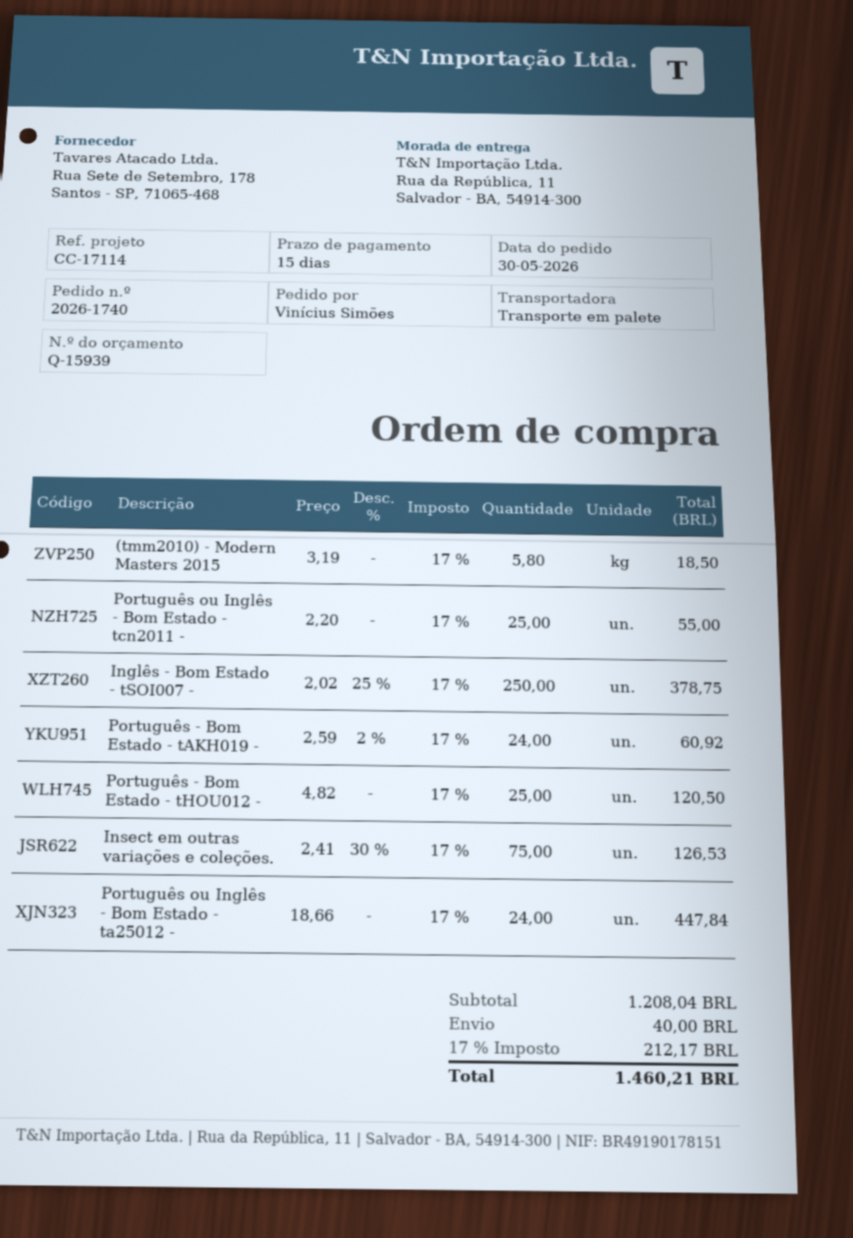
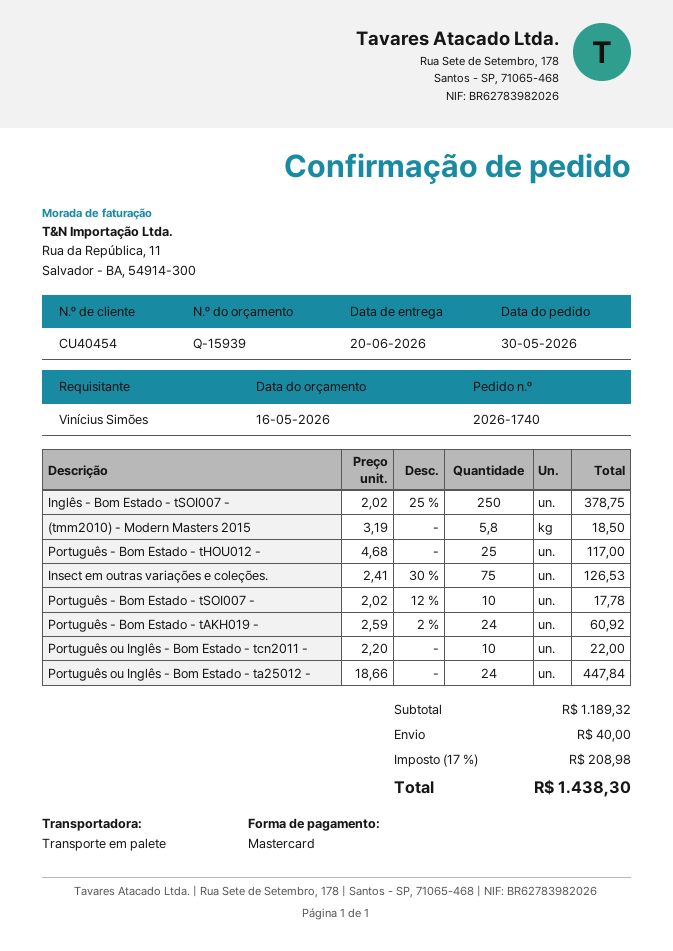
Português ou Inglês - Bom Estado - tcn2011 -: 25 x 2.20 = 55.00 -> 10 x 2.20 = 22.00
Português - Bom Estado - tHOU012 -: 25 x 4.82 = 120.50 -> 25 x 4.68 = 117.00
Português - Bom Estado - tSOI007 -: none -> 10 x 2.02 - 12% = 17.78
subtotal: 1208.04 -> 1189.32
tax: 17% = 212.17 -> 17% = 208.98
total: 1460.21 -> 1438.30

